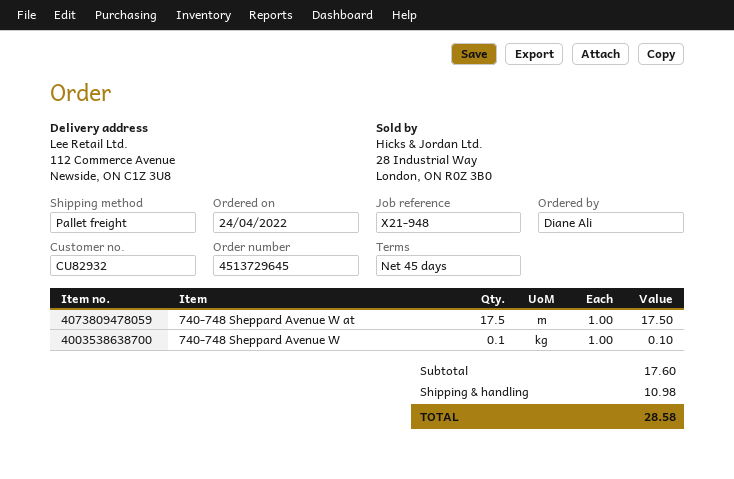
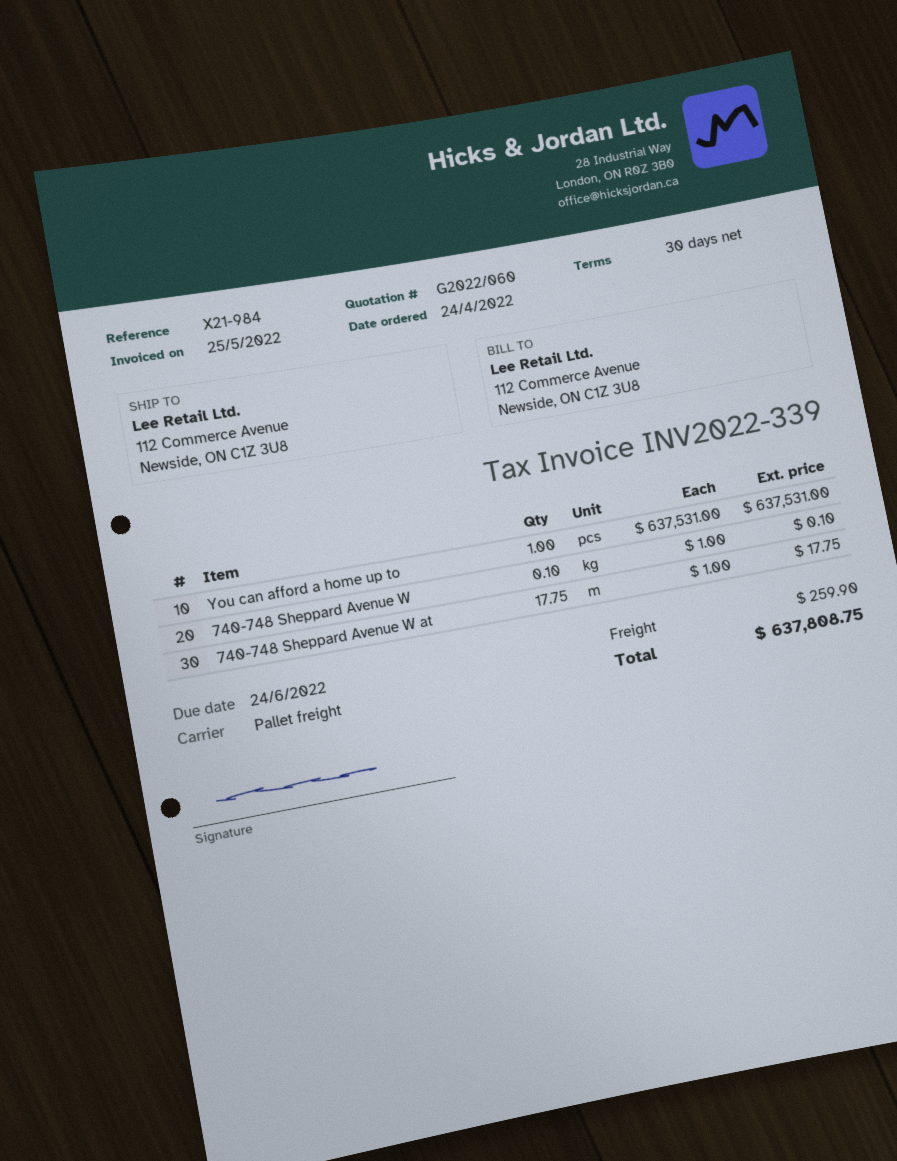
payment terms: 45 days -> 30 days
reference: X21-948 -> X21-984
740-748 Sheppard Avenue W at: 17.5 x 1.00 = 17.50 -> 17.75 x 1.00 = 17.75
You can afford a home up to: none -> 1 x 637531.00 = 637531.00
shipping: 10.98 -> 259.90
total: 28.58 -> 637808.75

